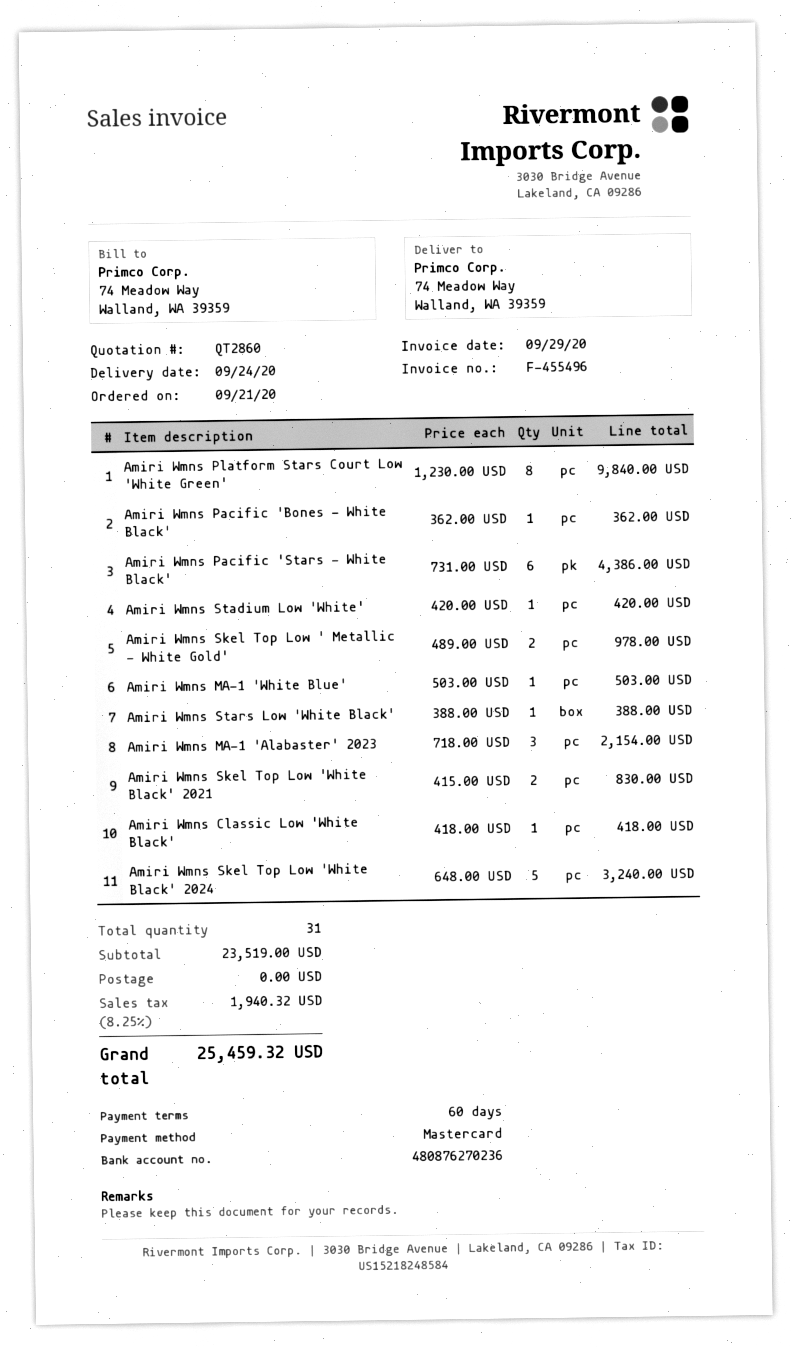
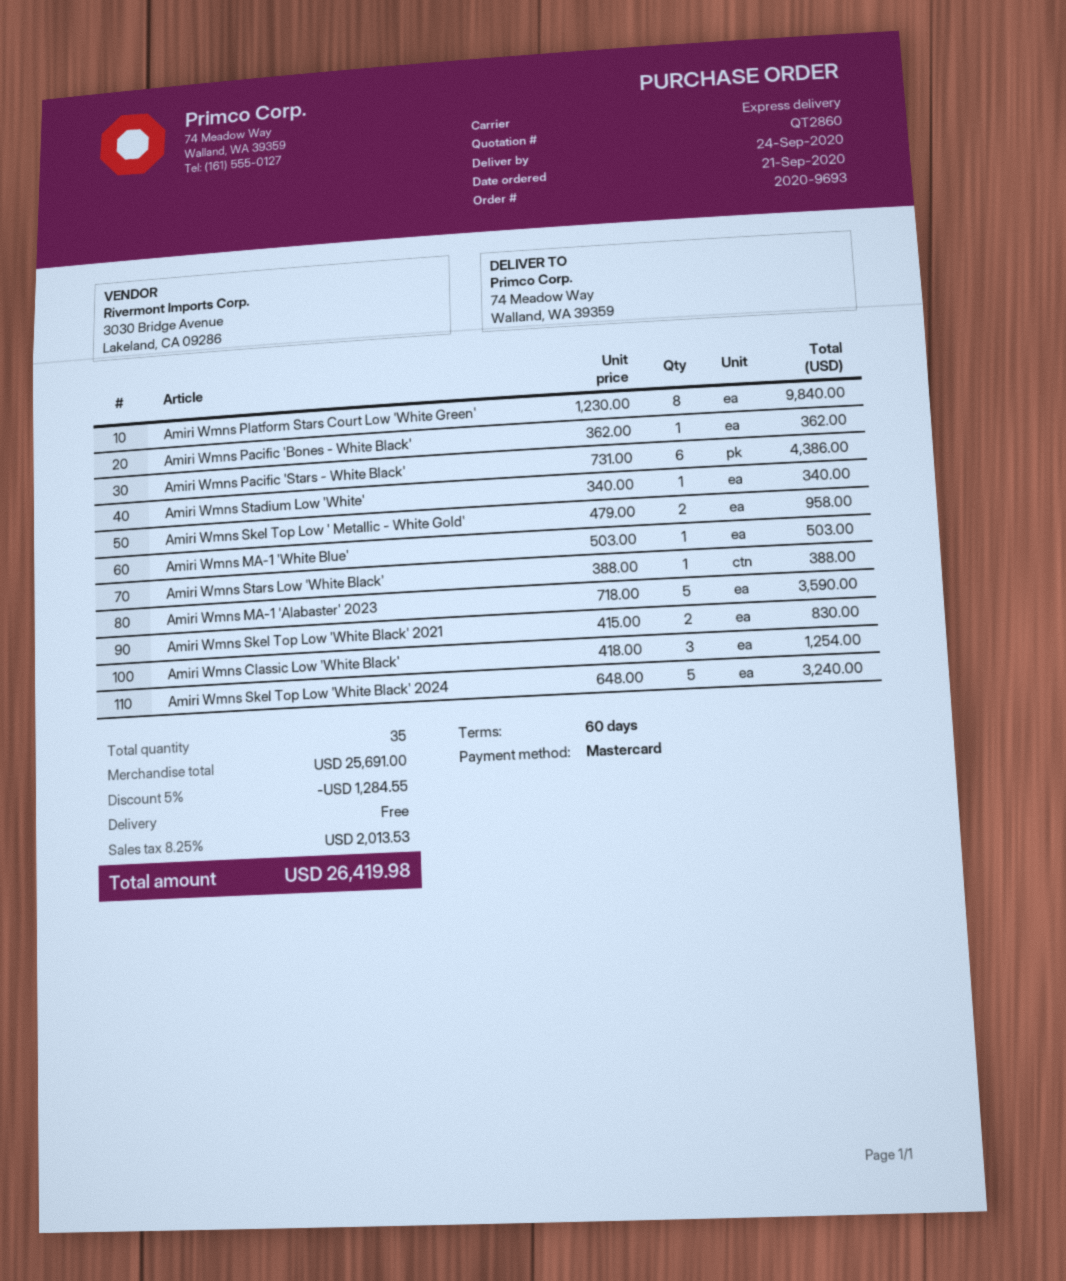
Amiri Wmns Stadium Low 'White': 1 x 420.00 = 420.00 -> 1 x 340.00 = 340.00
Amiri Wmns Skel Top Low ' Metallic - White Gold': 2 x 489.00 = 978.00 -> 2 x 479.00 = 958.00
Amiri Wmns MA-1 'Alabaster' 2023: 3 x 718.00 = 2154.00 -> 5 x 718.00 = 3590.00
Amiri Wmns Classic Low 'White Black': 1 x 418.00 = 418.00 -> 3 x 418.00 = 1254.00
total quantity: 31 -> 35
subtotal: 23519.00 -> 25691.00
discount: none -> 5% = 1284.55
tax: 8.25% = 1940.32 -> 8.25% = 2013.53
total: 25459.32 -> 26419.98

